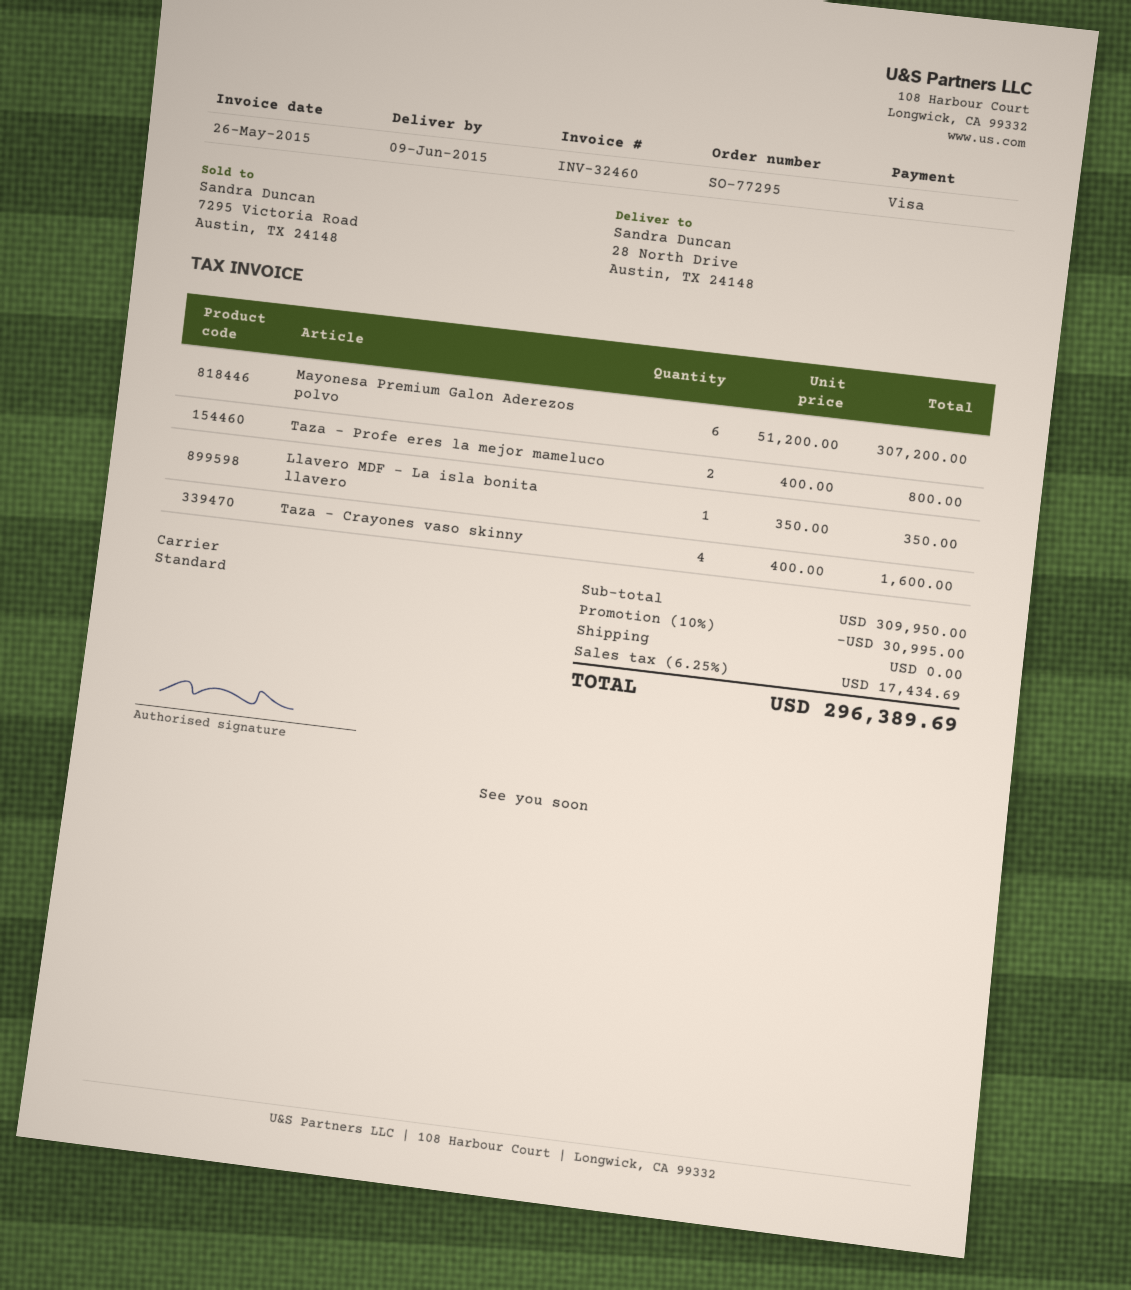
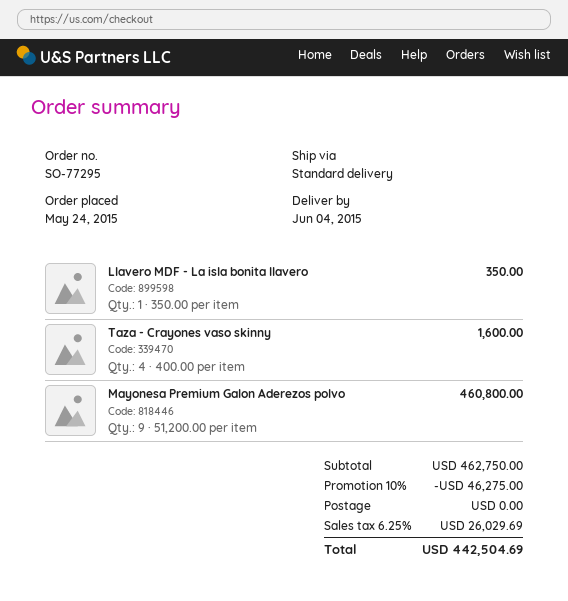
delivery date: 2015-06-09 -> 2015-06-04
Mayonesa Premium Galon Aderezos polvo: 6 x 51200.00 = 307200.00 -> 9 x 51200.00 = 460800.00
Taza - Profe eres la mejor mameluco: 2 x 400.00 = 800.00 -> none
subtotal: 309950.00 -> 462750.00
discount: 10% = 30995.00 -> 10% = 46275.00
tax: 6.25% = 17434.69 -> 6.25% = 26029.69
total: 296389.69 -> 442504.69

